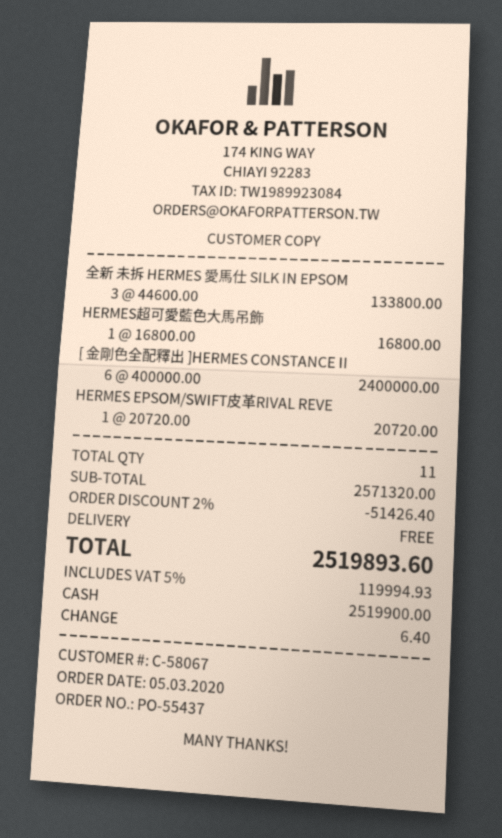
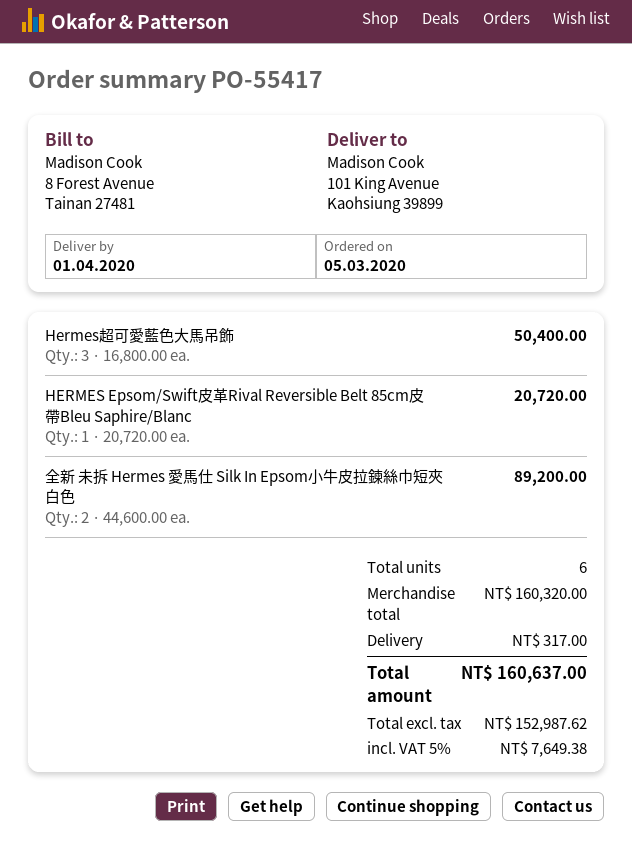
order number: PO-55437 -> PO-55417
全新 未拆 HERMES 愛馬仕 SILK IN EPSOM: 3 x 44600.00 = 133800.00 -> 2 x 44600.00 = 89200.00
HERMES超可愛藍色大馬吊飾: 1 x 16800.00 = 16800.00 -> 3 x 16800.00 = 50400.00
[ 金剛色全配釋出 ]HERMES CONSTANCE II: 6 x 400000.00 = 2400000.00 -> none
total quantity: 11 -> 6
subtotal: 2571320.00 -> 160320.00
discount: 2% = 51426.40 -> none
shipping: 0.00 -> 317.00
tax: 5% = 119994.93 -> 5% = 7649.38
total: 2519893.60 -> 160637.00

